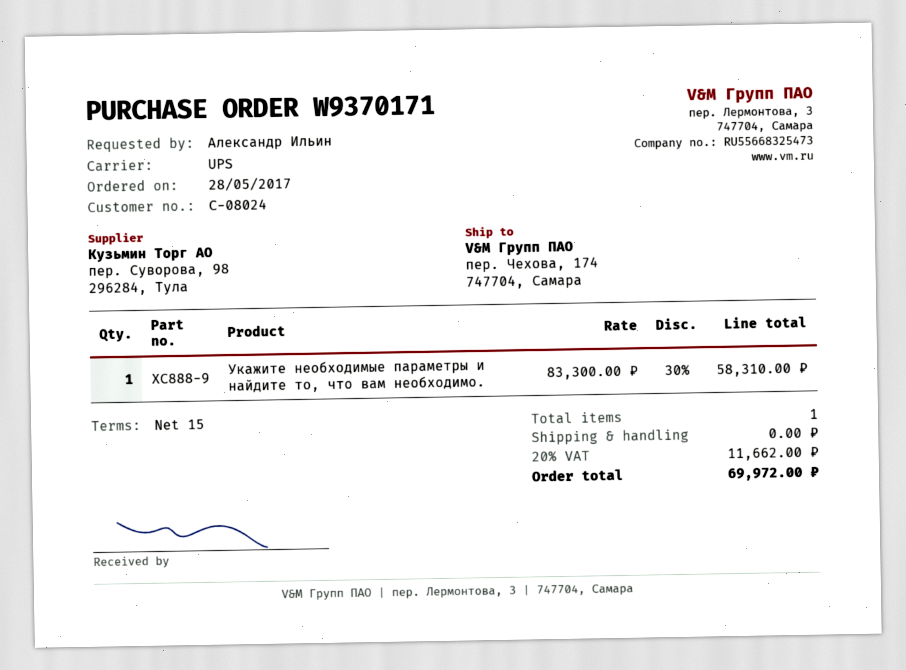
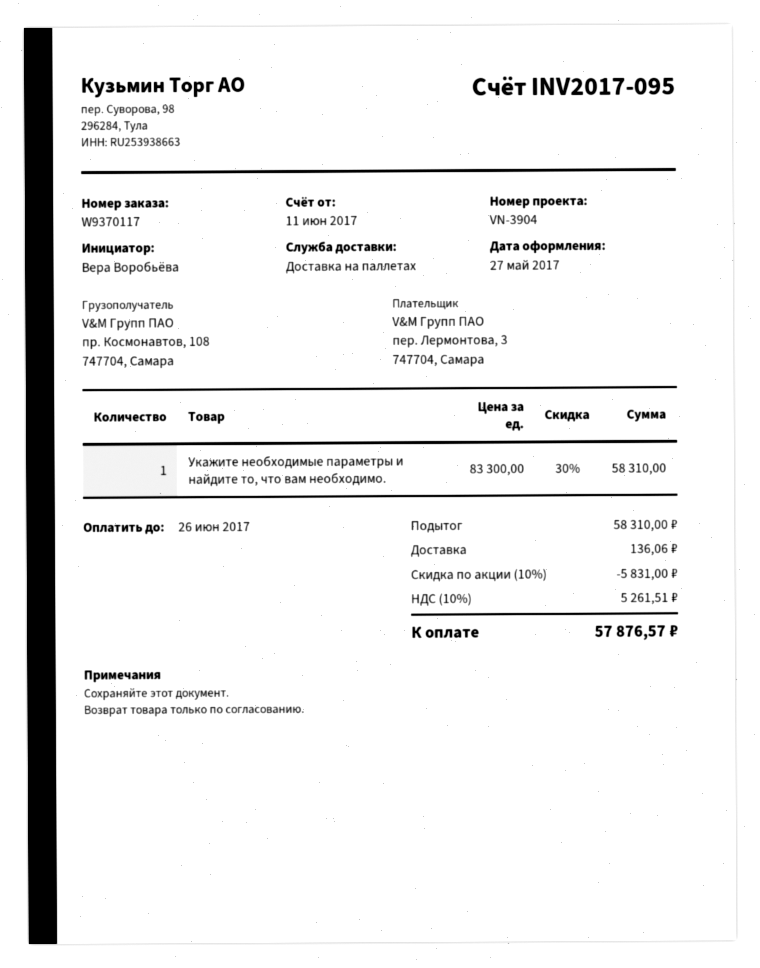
order number: W9370171 -> W9370117
order date: 2017-05-28 -> 2017-05-27
ordered by: Александр Ильин -> Вера Воробьёва
shipping method: UPS -> pallet freight
ship to: пер. Чехова, 174, 747704, Самара -> пр. Космонавтов, 108, 747704, Самара
discount: none -> 10% = 5831.00
shipping: 0.00 -> 136.06
tax: 20% = 11662.00 -> 10% = 5261.51
total: 69972.00 -> 57876.57

